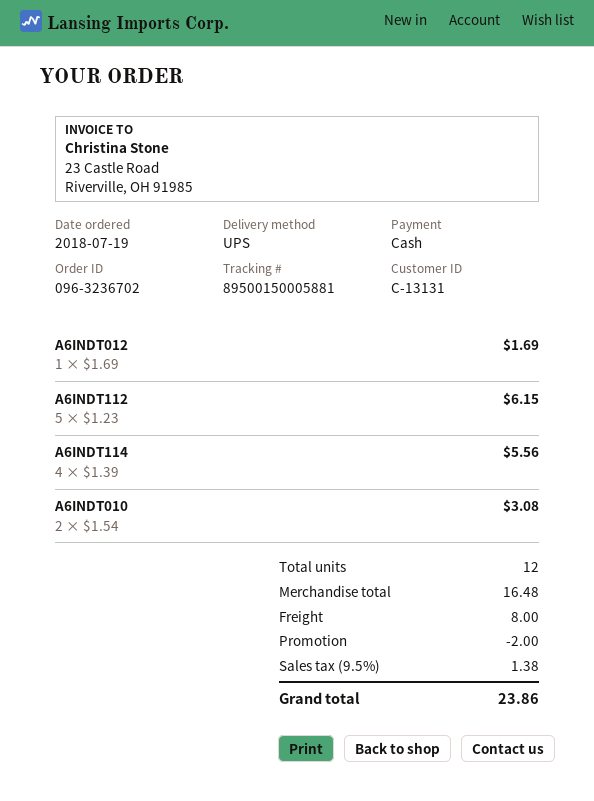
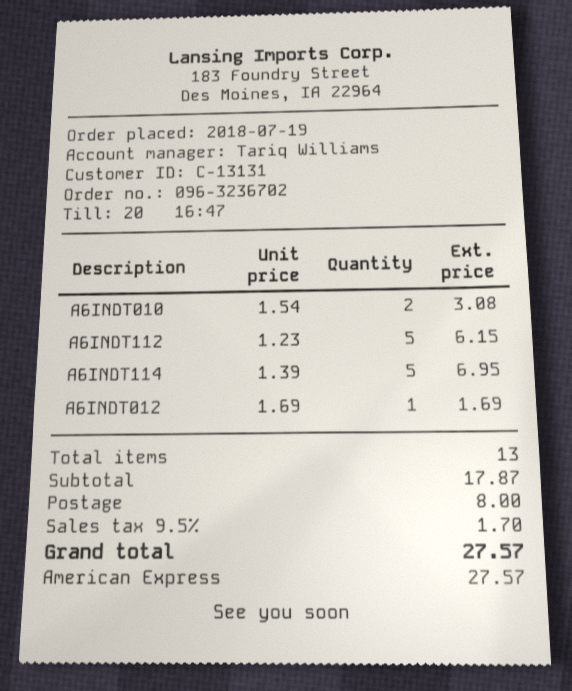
payment method: cash -> American Express
A6INDT114: 4 x 1.39 = 5.56 -> 5 x 1.39 = 6.95
total quantity: 12 -> 13
subtotal: 16.48 -> 17.87
discount: 2.00 -> none
tax: 9.5% = 1.38 -> 9.5% = 1.70
total: 23.86 -> 27.57

